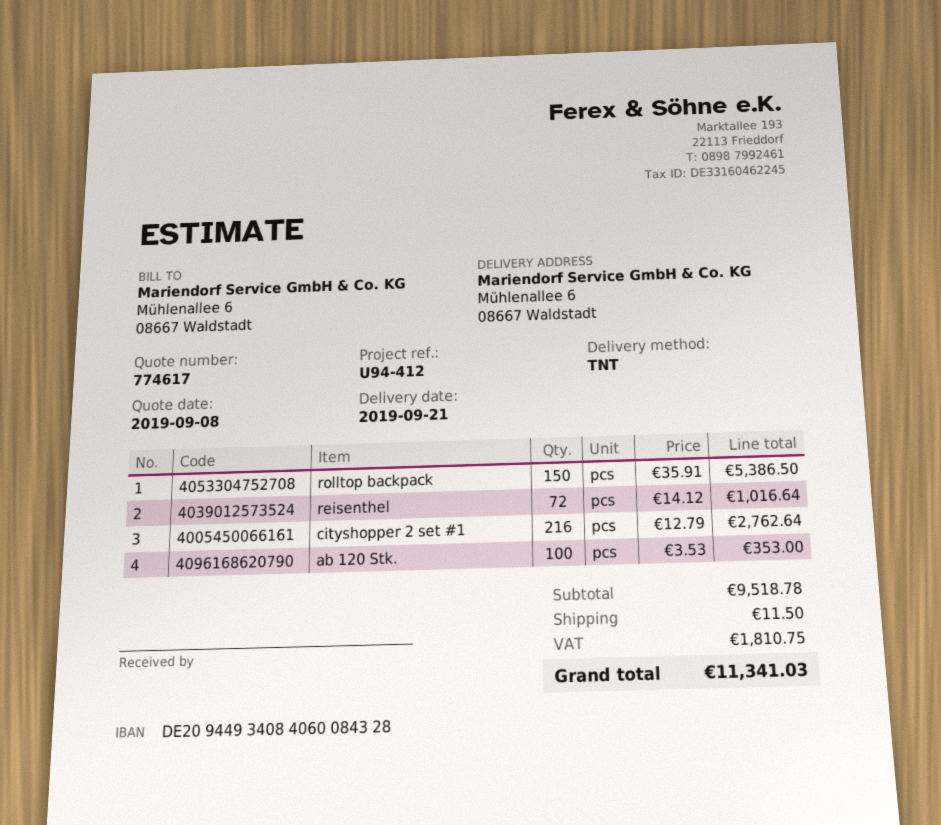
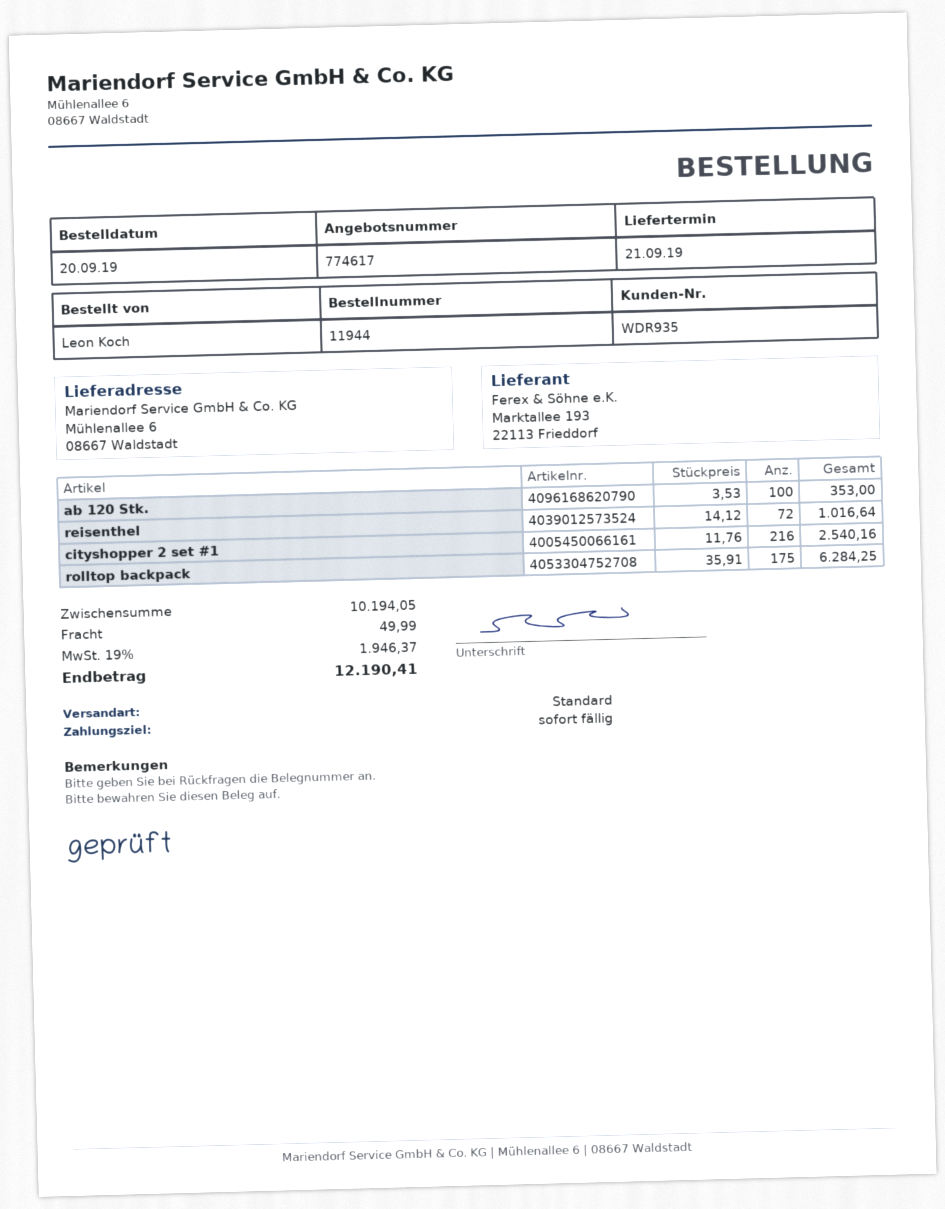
shipping method: TNT -> standard
rolltop backpack: 150 x 35.91 = 5386.50 -> 175 x 35.91 = 6284.25
cityshopper 2 set #1: 216 x 12.79 = 2762.64 -> 216 x 11.76 = 2540.16
subtotal: 9518.78 -> 10194.05
shipping: 11.50 -> 49.99
tax: 1810.75 -> 1946.37
total: 11341.03 -> 12190.41

